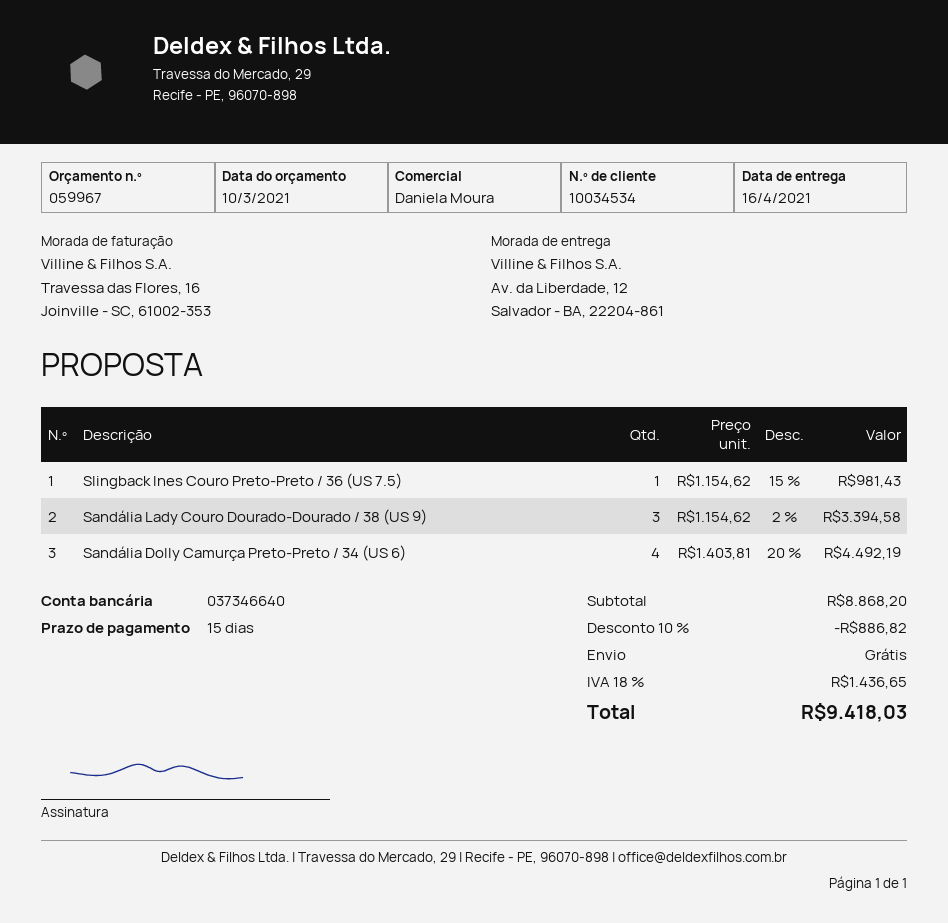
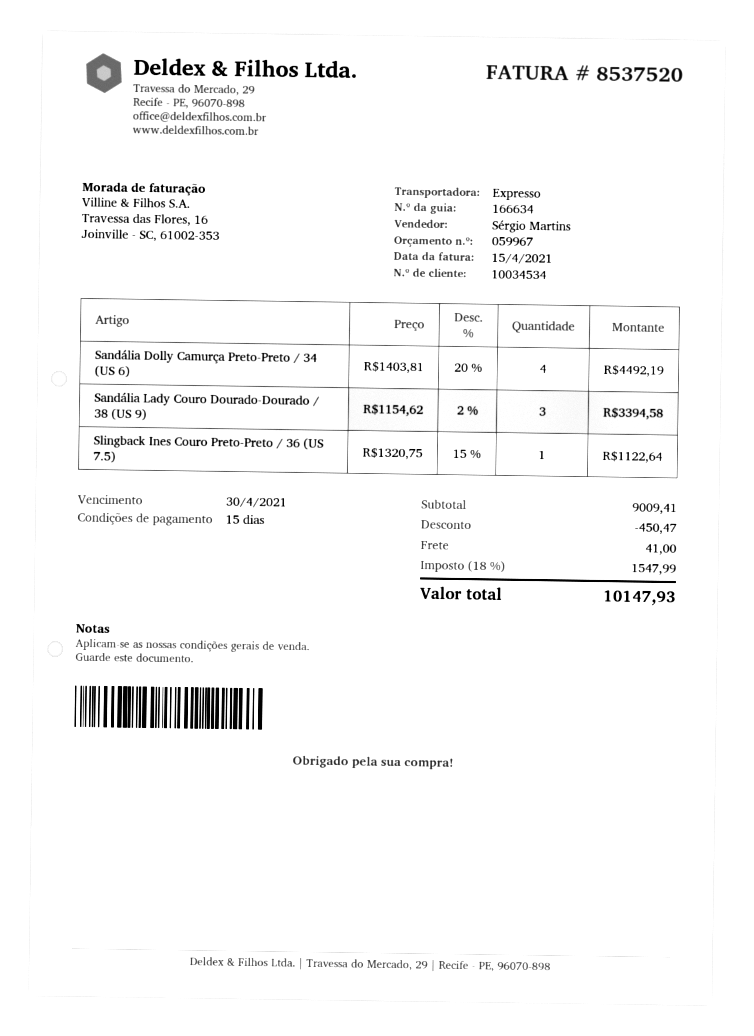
sales rep: Daniela Moura -> Sérgio Martins
Slingback Ines Couro Preto-Preto / 36 (US 7.5): 1 x 1154.62 - 15% = 981.43 -> 1 x 1320.75 - 15% = 1122.64
subtotal: 8868.20 -> 9009.41
discount: 886.82 -> 450.47
shipping: 0.00 -> 41.00
tax: 18% = 1436.65 -> 18% = 1547.99
total: 9418.03 -> 10147.93

